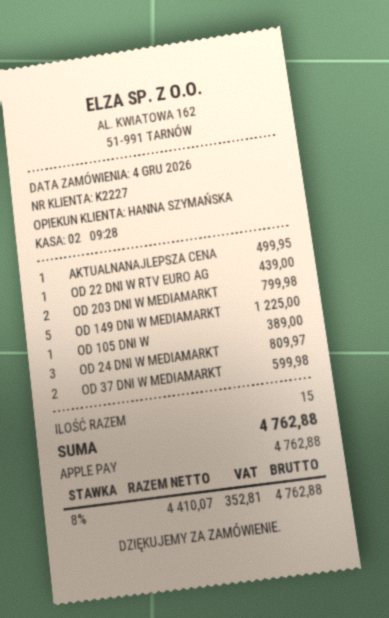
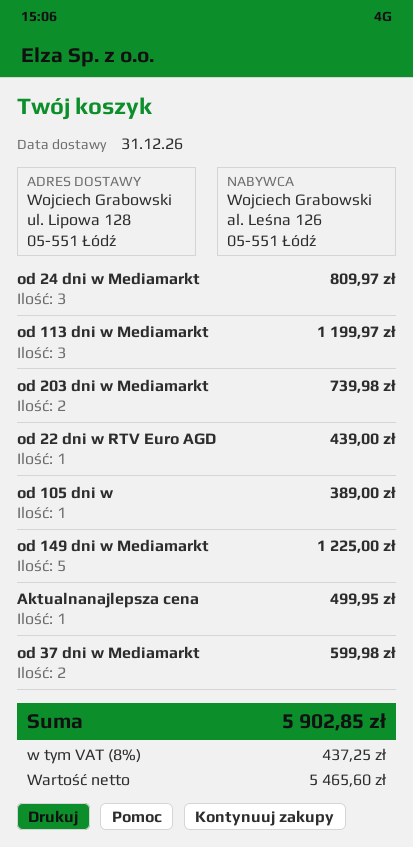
OD 203 DNI W MEDIAMARKT: 2 for 799.98 -> 2 for 739.98
od 113 dni w Mediamarkt: none -> 3 for 1199.97
net: 4410.07 -> 5465.60
tax: 8% = 352.81 -> 8% = 437.25
total: 4762.88 -> 5902.85

